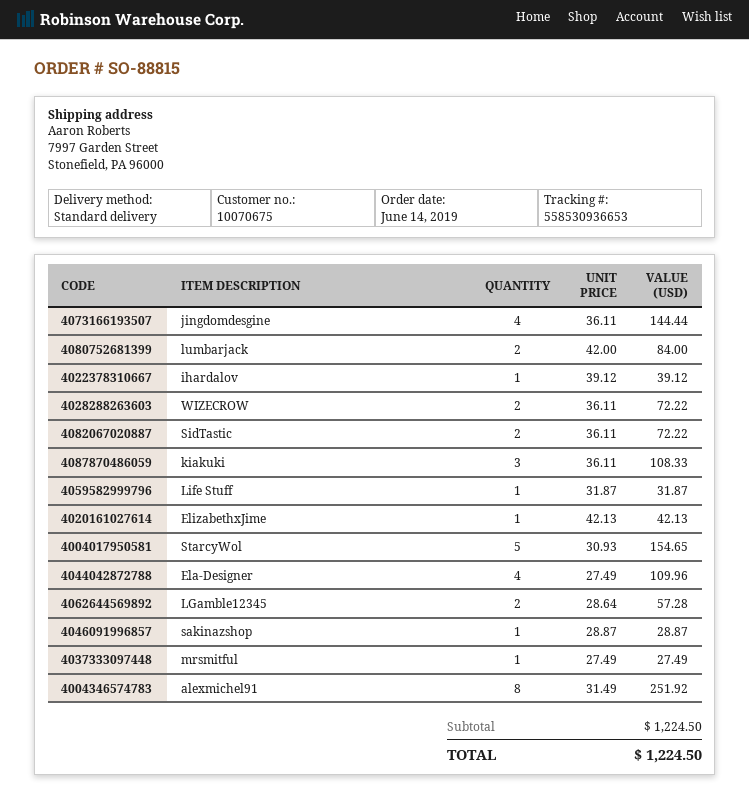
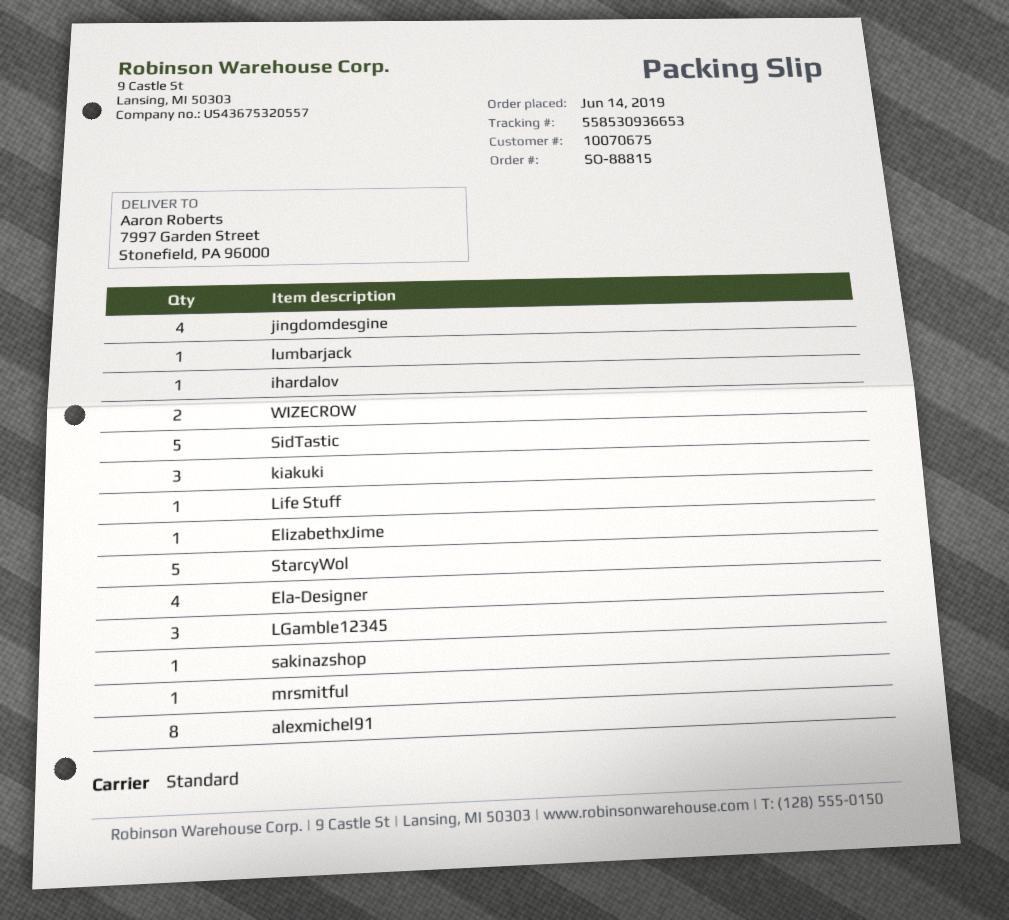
lumbarjack: 2 -> 1
SidTastic: 2 -> 5
LGamble12345: 2 -> 3

